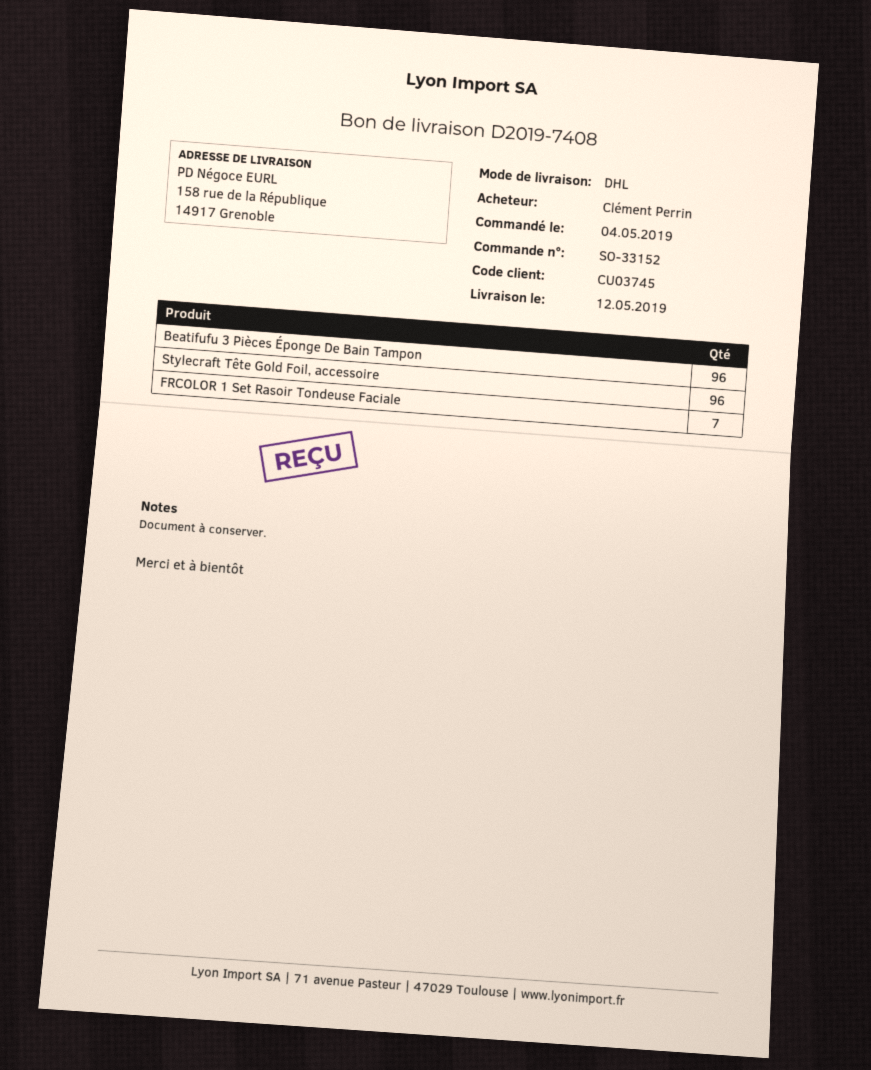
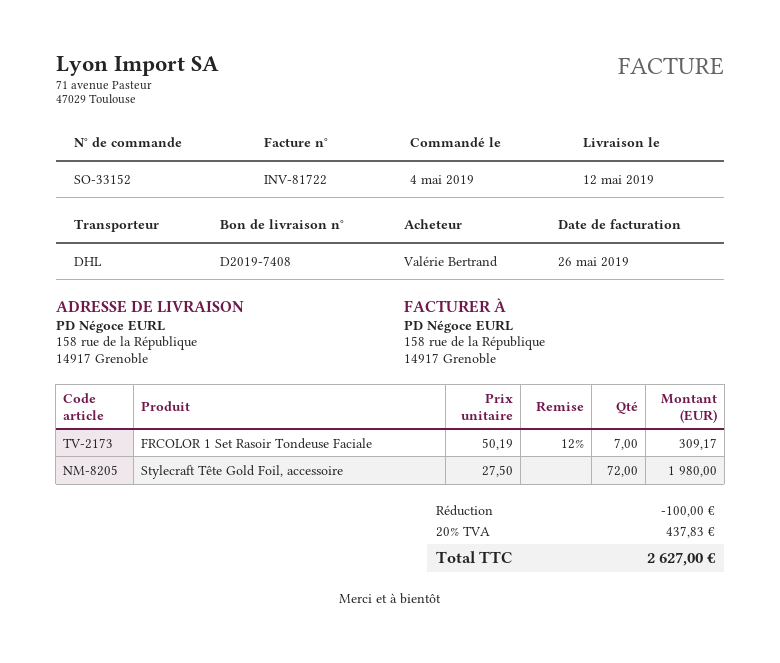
ordered by: Clément Perrin -> Valérie Bertrand
Beatifufu 3 Pièces Éponge De Bain Tampon: 96 -> none
Stylecraft Tête Gold Foil, accessoire: 96 -> 72

